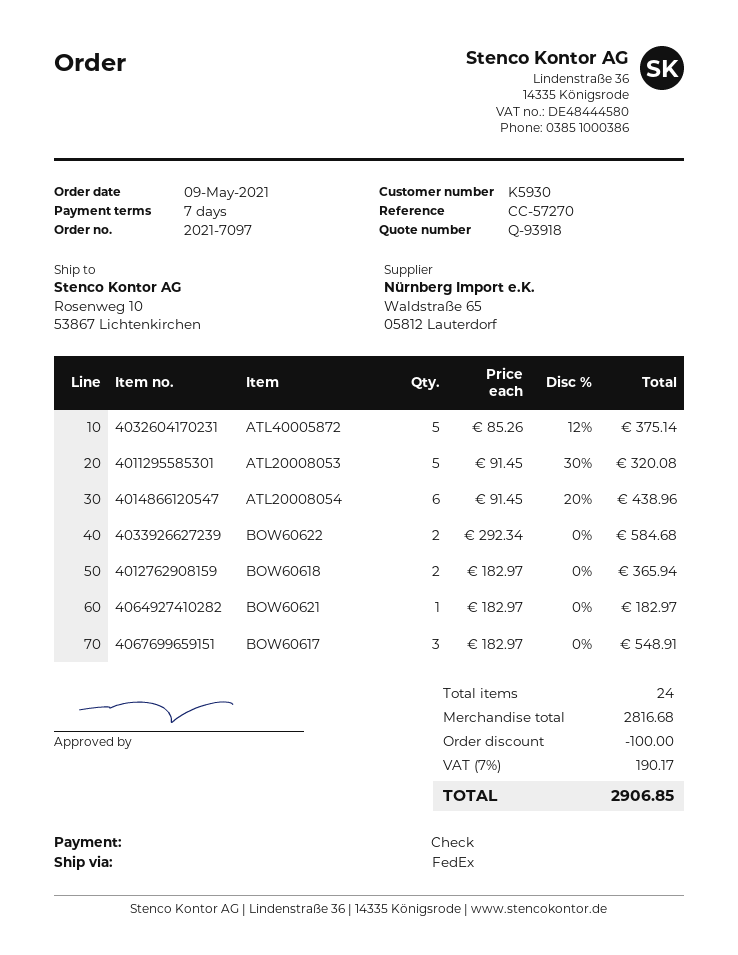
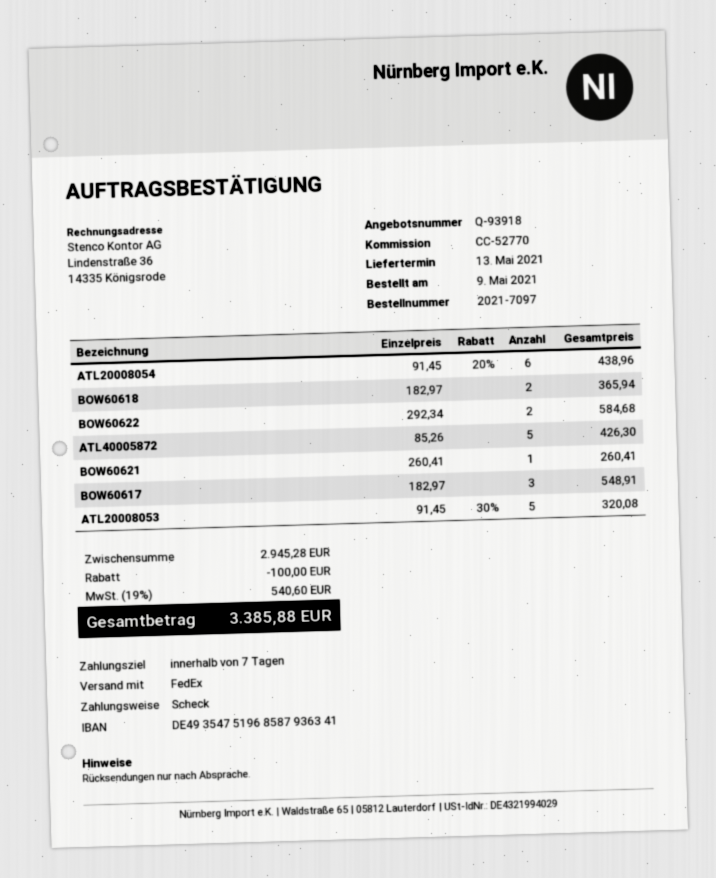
reference: CC-57270 -> CC-52770
ATL40005872: 5 x 85.26 - 12% = 375.14 -> 5 x 85.26 = 426.30
BOW60621: 1 x 182.97 = 182.97 -> 1 x 260.41 = 260.41
subtotal: 2816.68 -> 2945.28
tax: 7% = 190.17 -> 19% = 540.60
total: 2906.85 -> 3385.88

